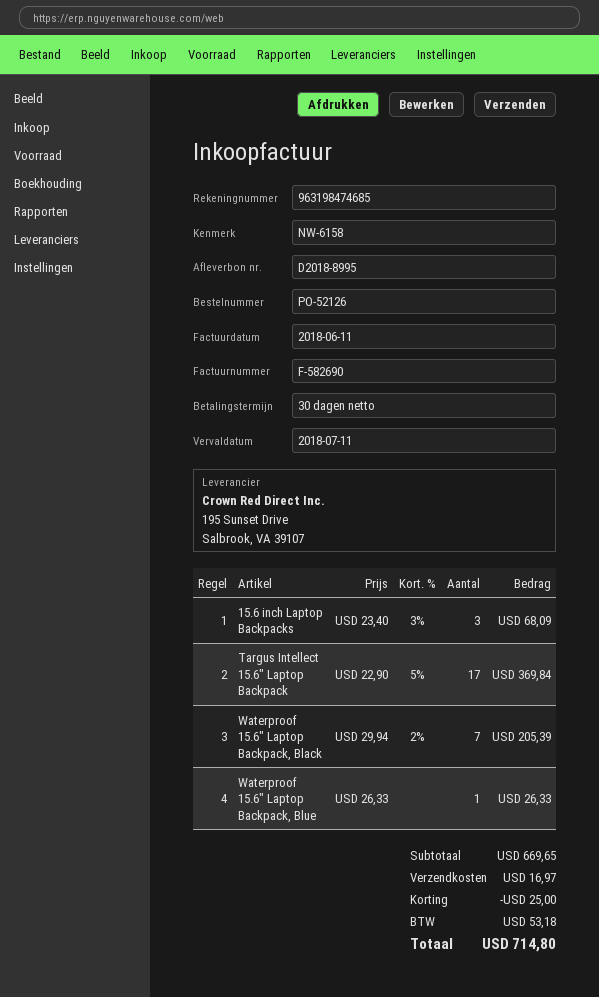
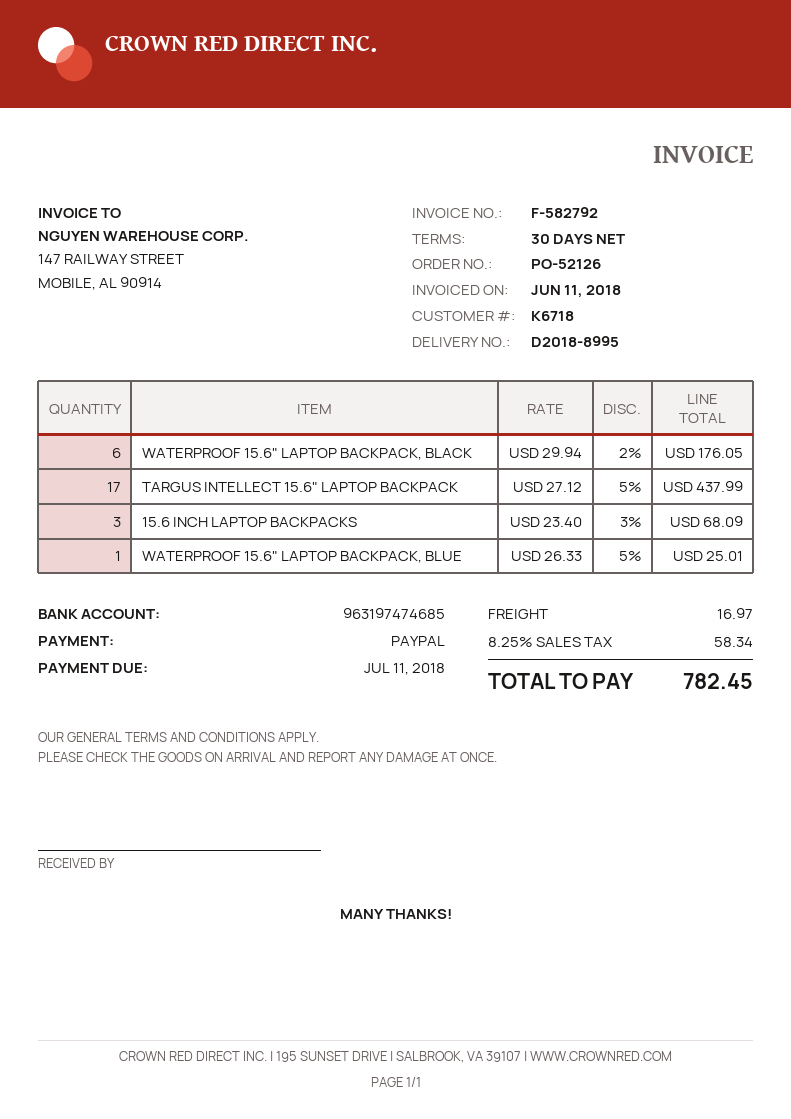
invoice number: F-582690 -> F-582792
bank account: 963198474685 -> 963197474685
Targus Intellect 15.6" Laptop Backpack: 17 x 22.90 - 5% = 369.84 -> 17 x 27.12 - 5% = 437.99
Waterproof 15.6" Laptop Backpack, Black: 7 x 29.94 - 2% = 205.39 -> 6 x 29.94 - 2% = 176.05
Waterproof 15.6" Laptop Backpack, Blue: 1 x 26.33 = 26.33 -> 1 x 26.33 - 5% = 25.01
discount: 25.00 -> none
tax: 53.18 -> 58.34
total: 714.80 -> 782.45

